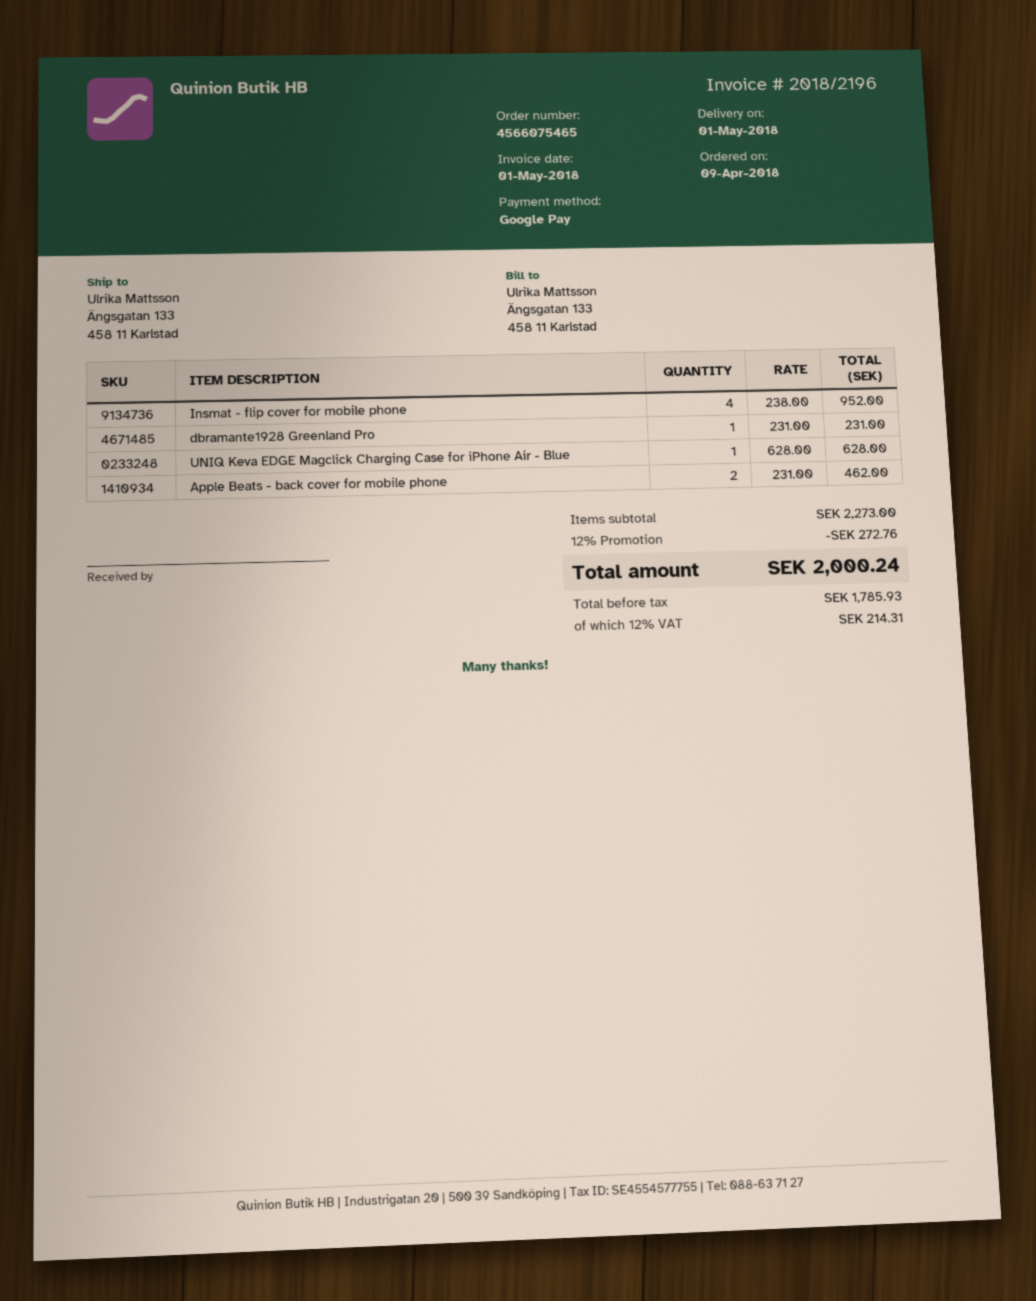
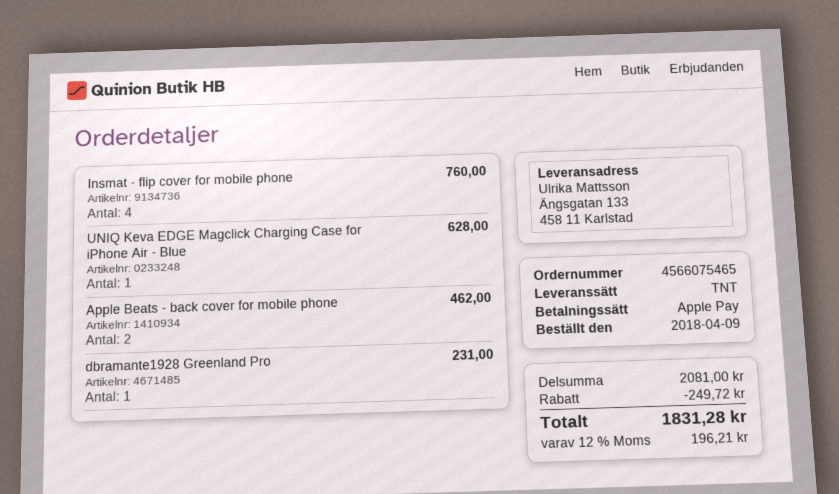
payment method: Google Pay -> Apple Pay
Insmat - flip cover for mobile phone: 4 for 952.00 -> 4 for 760.00
subtotal: 2273.00 -> 2081.00
discount: 272.76 -> 249.72
tax: 12% = 214.31 -> 12% = 196.21
total: 2000.24 -> 1831.28

